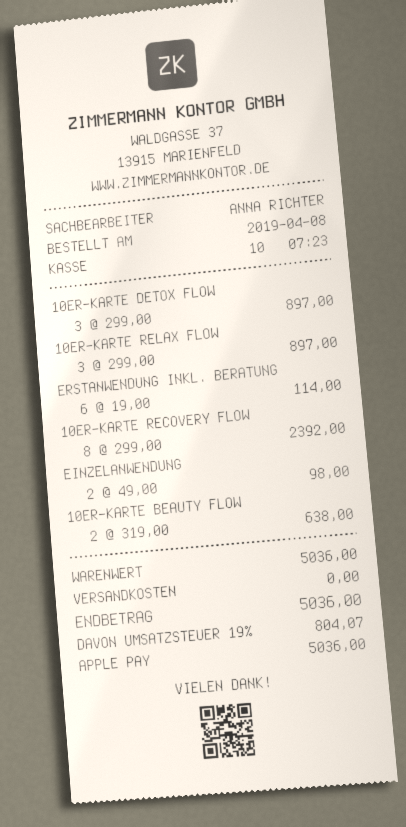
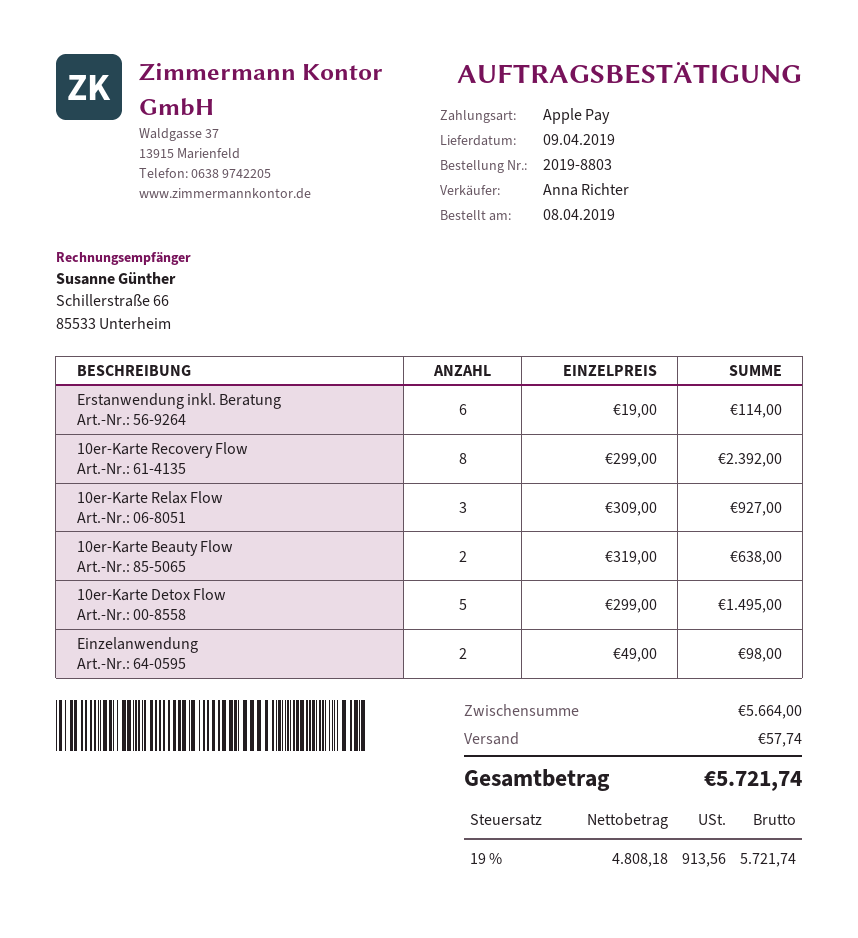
10ER-KARTE DETOX FLOW: 3 x 299.00 = 897.00 -> 5 x 299.00 = 1495.00
10ER-KARTE RELAX FLOW: 3 x 299.00 = 897.00 -> 3 x 309.00 = 927.00
subtotal: 5036.00 -> 5664.00
shipping: 0.00 -> 57.74
tax: 19% = 804.07 -> 19% = 913.56
total: 5036.00 -> 5721.74

